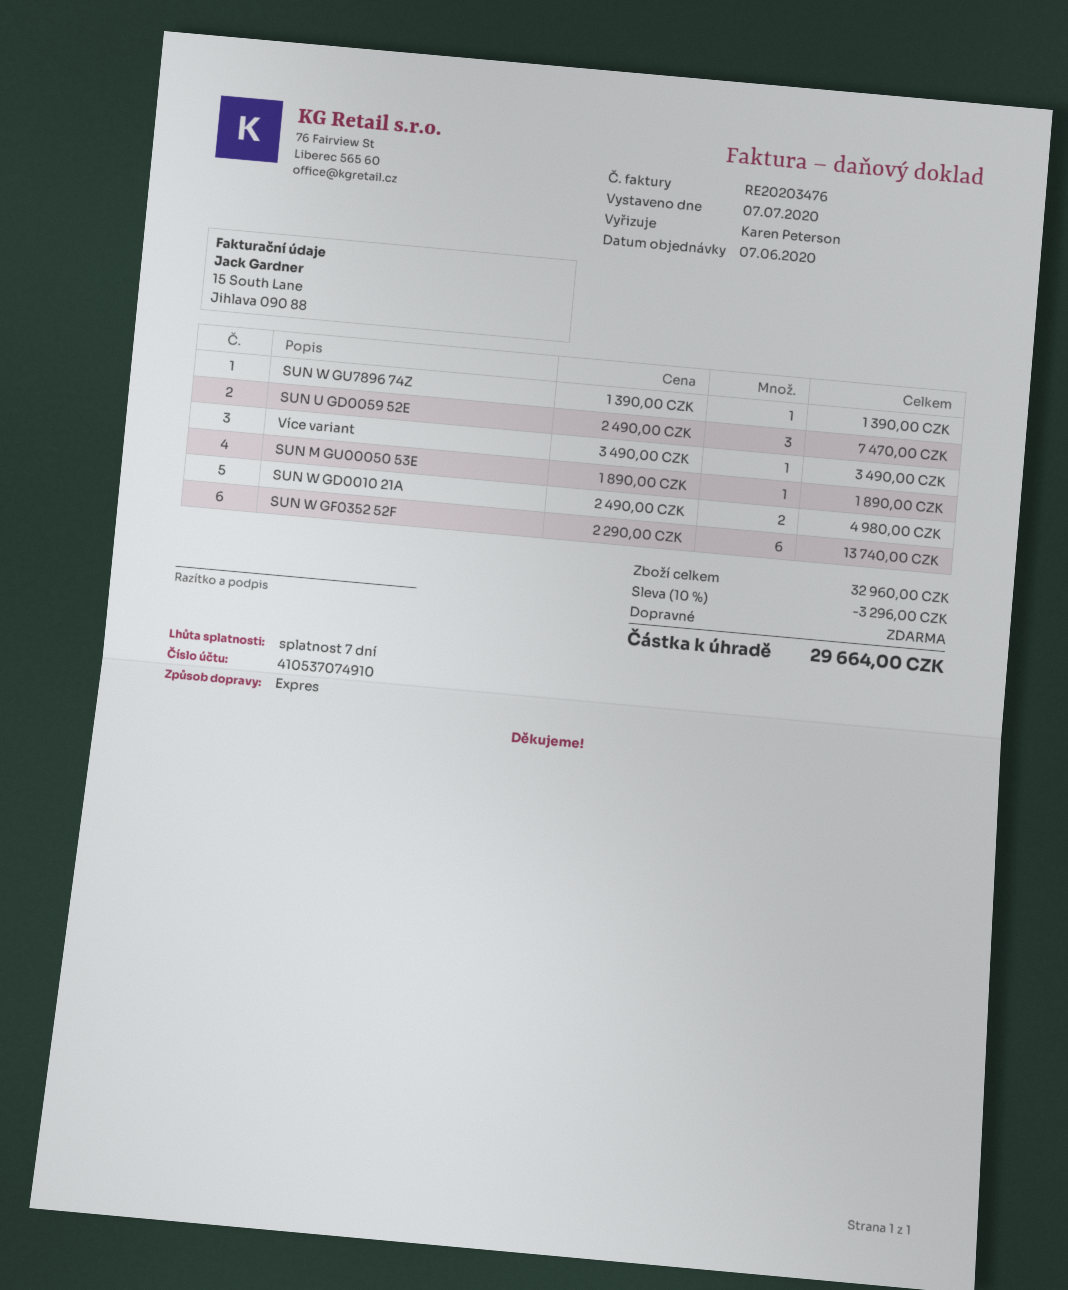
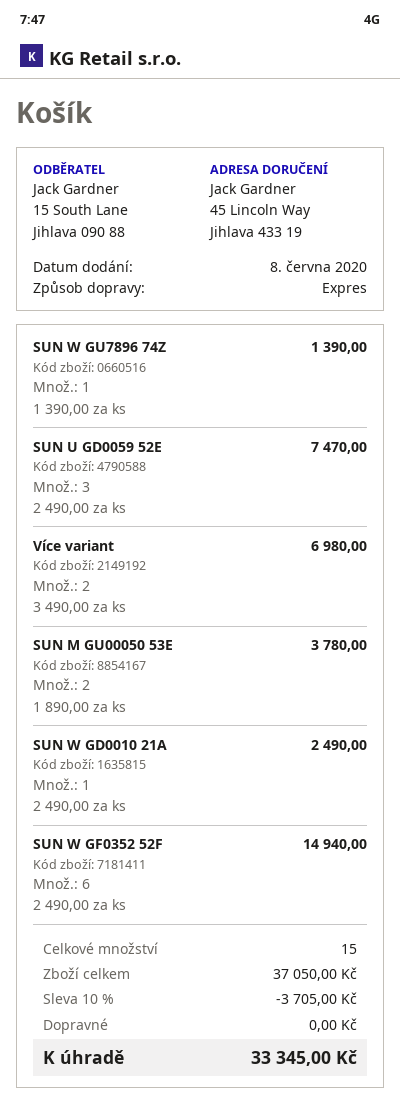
Více variant: 1 x 3490.00 = 3490.00 -> 2 x 3490.00 = 6980.00
SUN M GU00050 53E: 1 x 1890.00 = 1890.00 -> 2 x 1890.00 = 3780.00
SUN W GD0010 21A: 2 x 2490.00 = 4980.00 -> 1 x 2490.00 = 2490.00
SUN W GF0352 52F: 6 x 2290.00 = 13740.00 -> 6 x 2490.00 = 14940.00
subtotal: 32960.00 -> 37050.00
discount: 10% = 3296.00 -> 10% = 3705.00
total: 29664.00 -> 33345.00

